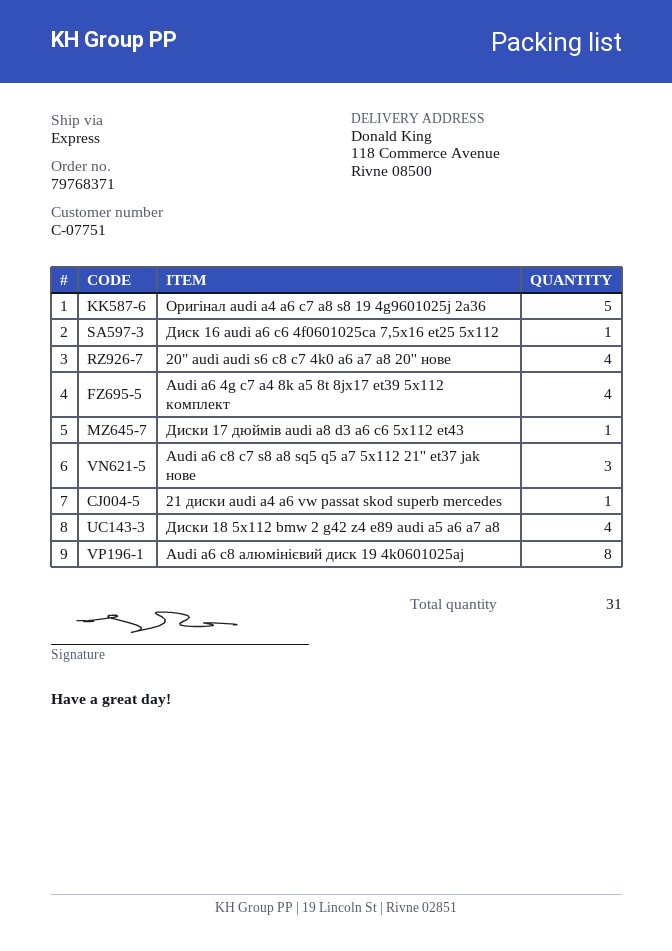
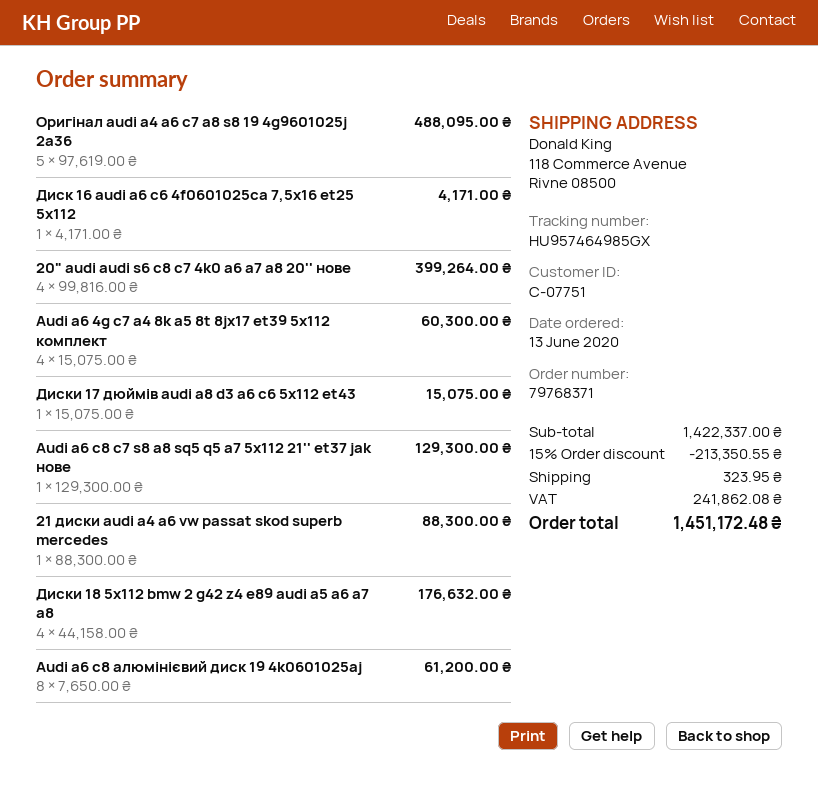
Audi a6 c8 c7 s8 a8 sq5 q5 a7 5x112 21'' et37 jak нове: 3 -> 1

